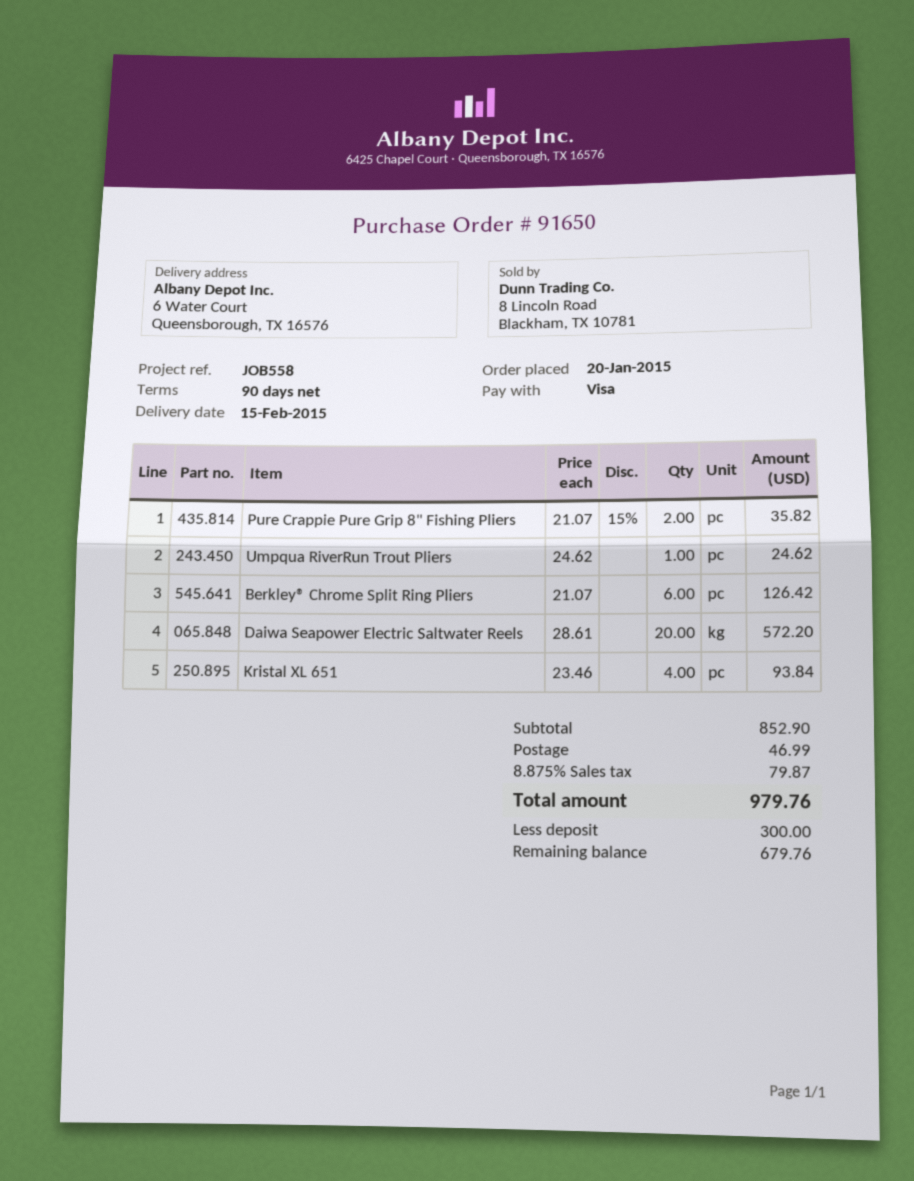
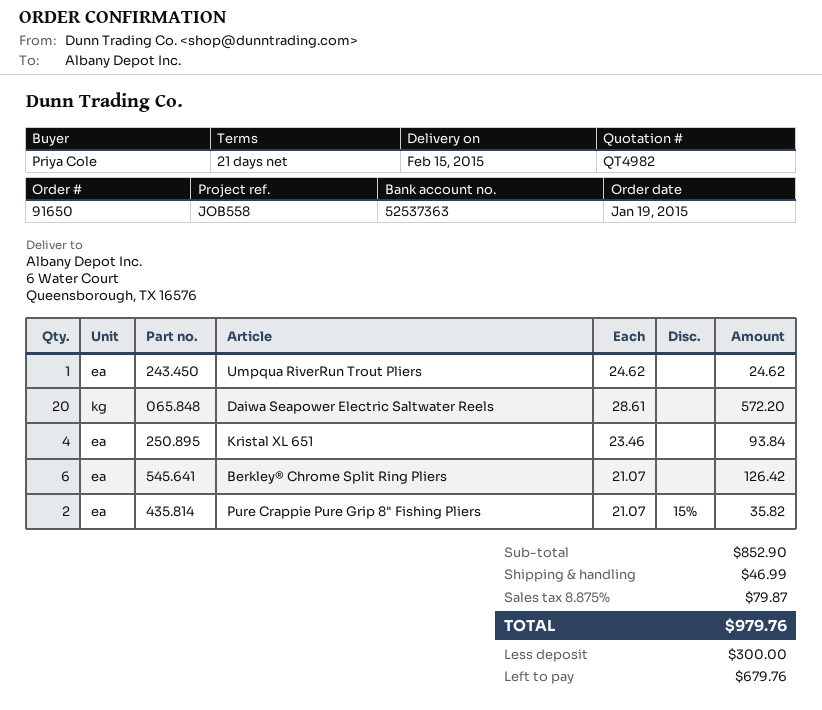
order date: 2015-01-20 -> 2015-01-19
payment terms: 90 days -> 21 days

